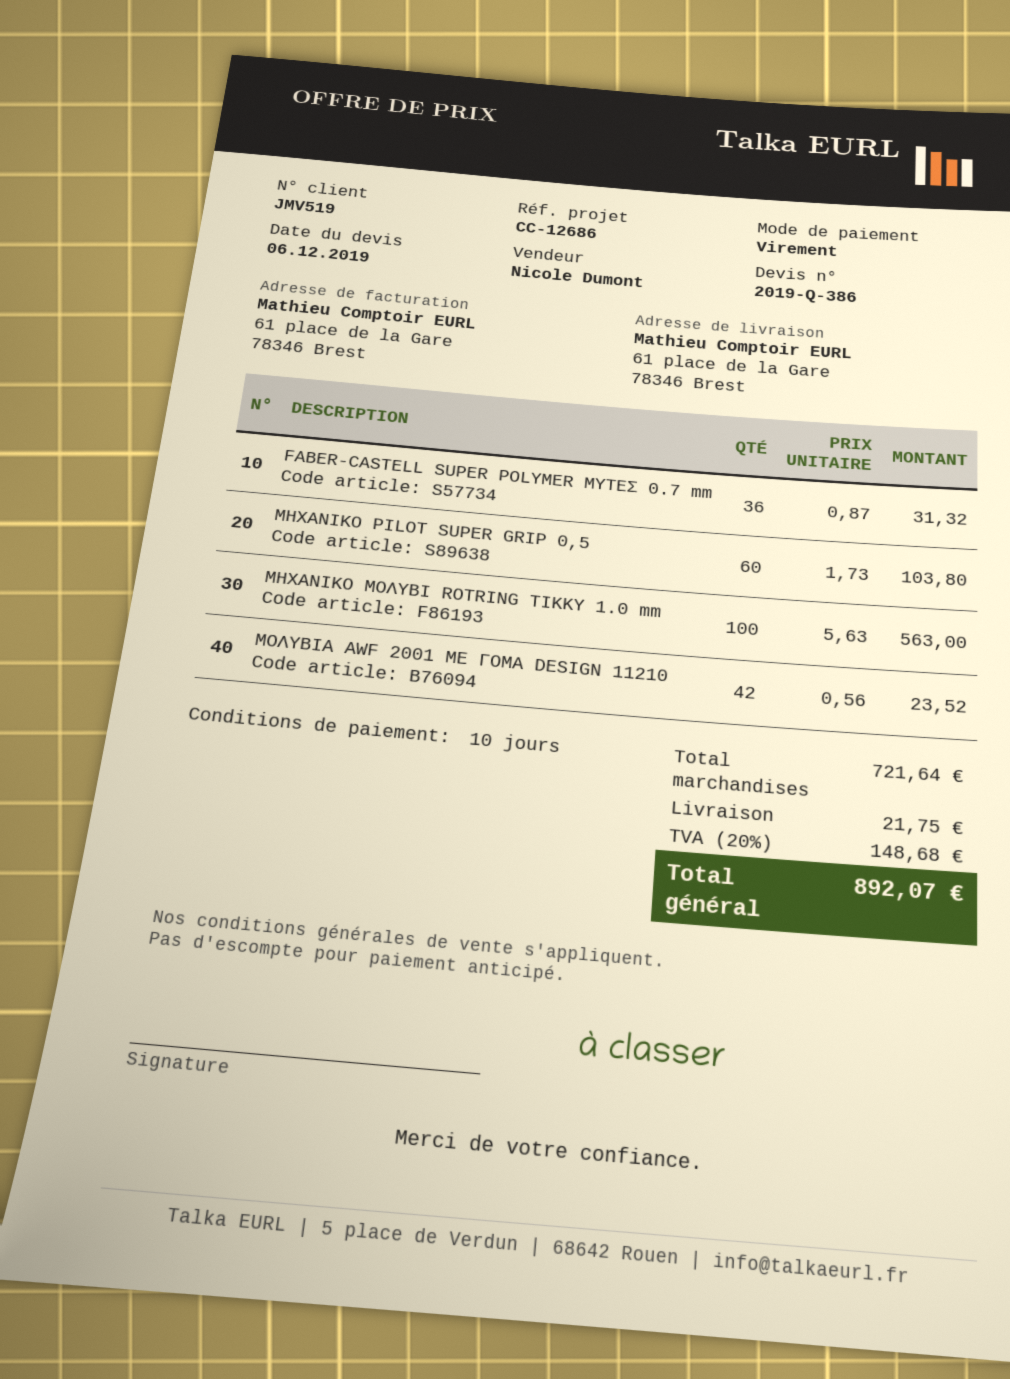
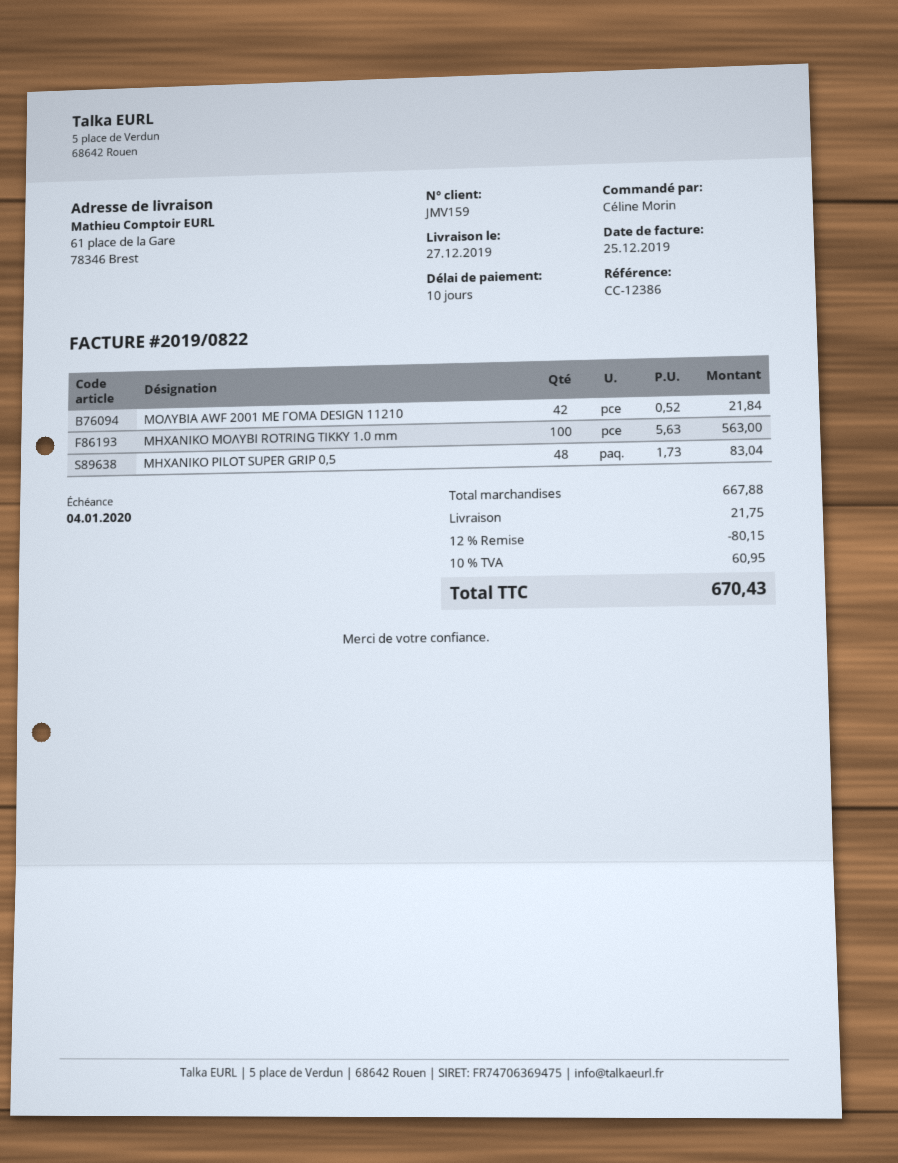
customer number: JMV519 -> JMV159
reference: CC-12686 -> CC-12386
FABER-CASTELL SUPER POLYMER ΜΥΤΕΣ 0.7 mm: 36 x 0.87 = 31.32 -> none
ΜΗΧΑΝΙΚO PILOT SUPER GRIP 0,5: 60 x 1.73 = 103.80 -> 48 x 1.73 = 83.04
ΜΟΛΥΒΙΑ AWF 2001 ΜΕ ΓΟΜΑ DESIGN 11210: 42 x 0.56 = 23.52 -> 42 x 0.52 = 21.84
subtotal: 721.64 -> 667.88
discount: none -> 12% = 80.15
tax: 20% = 148.68 -> 10% = 60.95
total: 892.07 -> 670.43

